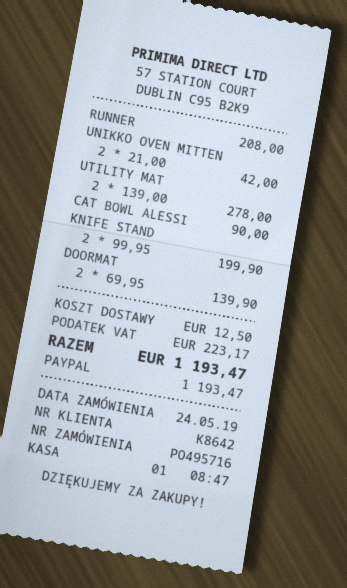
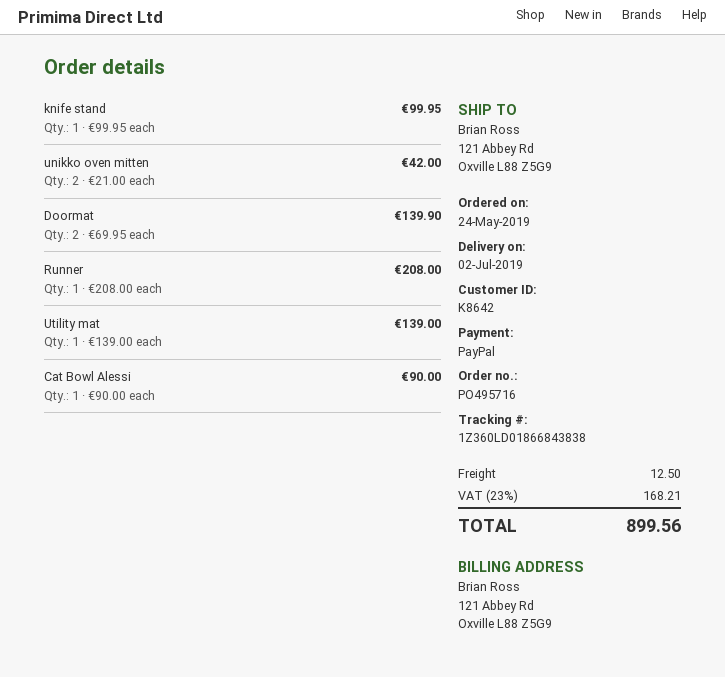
UTILITY MAT: 2 x 139.00 = 278.00 -> 1 x 139.00 = 139.00
KNIFE STAND: 2 x 99.95 = 199.90 -> 1 x 99.95 = 99.95
tax: 223.17 -> 168.21
total: 1193.47 -> 899.56

